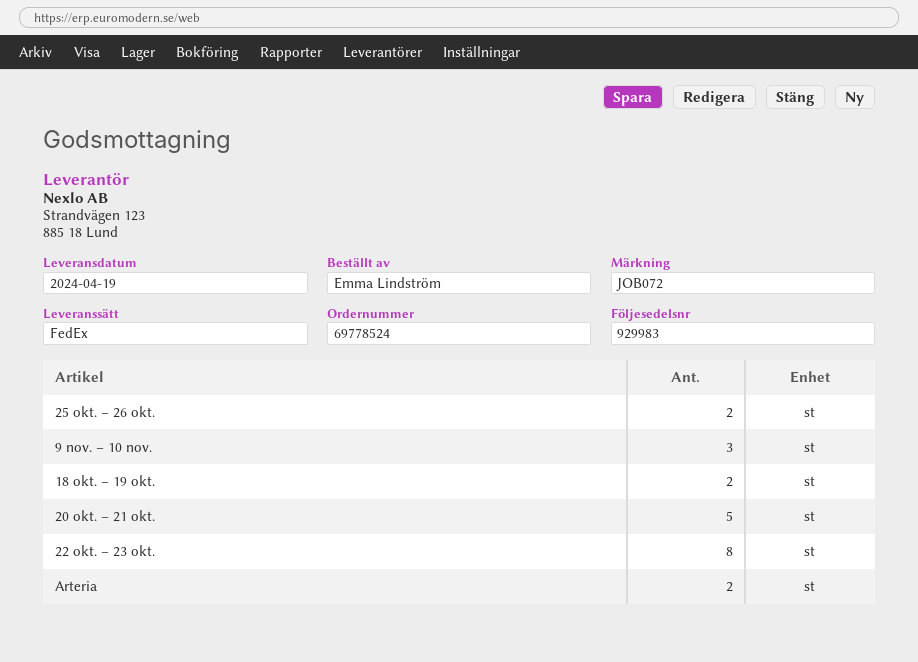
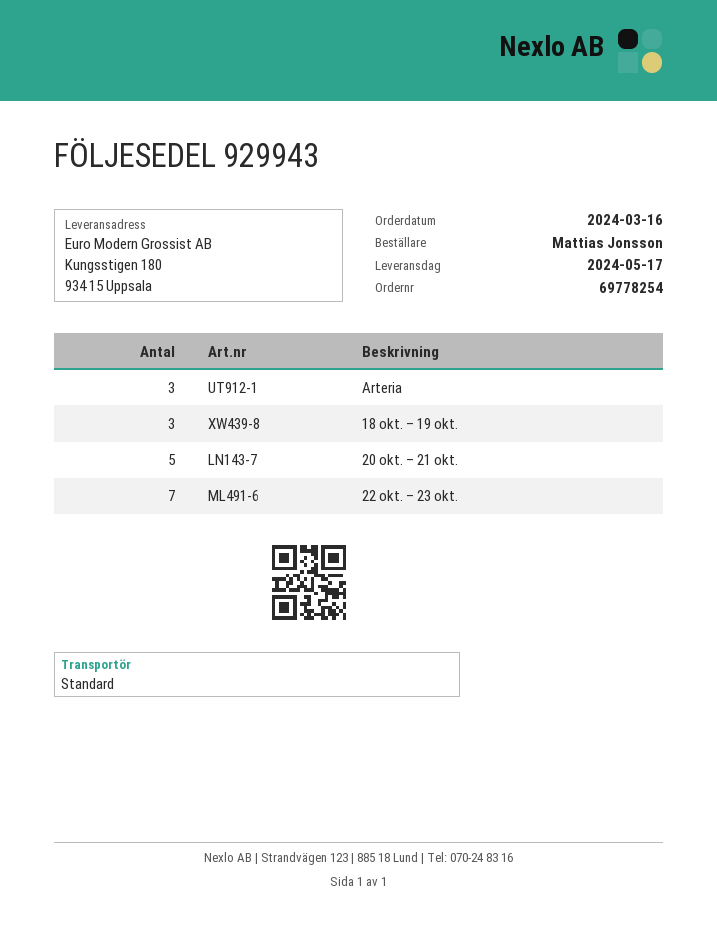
order number: 69778524 -> 69778254
delivery note number: 929983 -> 929943
delivery date: 2024-04-19 -> 2024-05-17
ordered by: Emma Lindström -> Mattias Jonsson
shipping method: FedEx -> standard
25 okt. – 26 okt.: 2 -> none
9 nov. – 10 nov.: 3 -> none
18 okt. – 19 okt.: 2 -> 3
22 okt. – 23 okt.: 8 -> 7
Arteria: 2 -> 3

